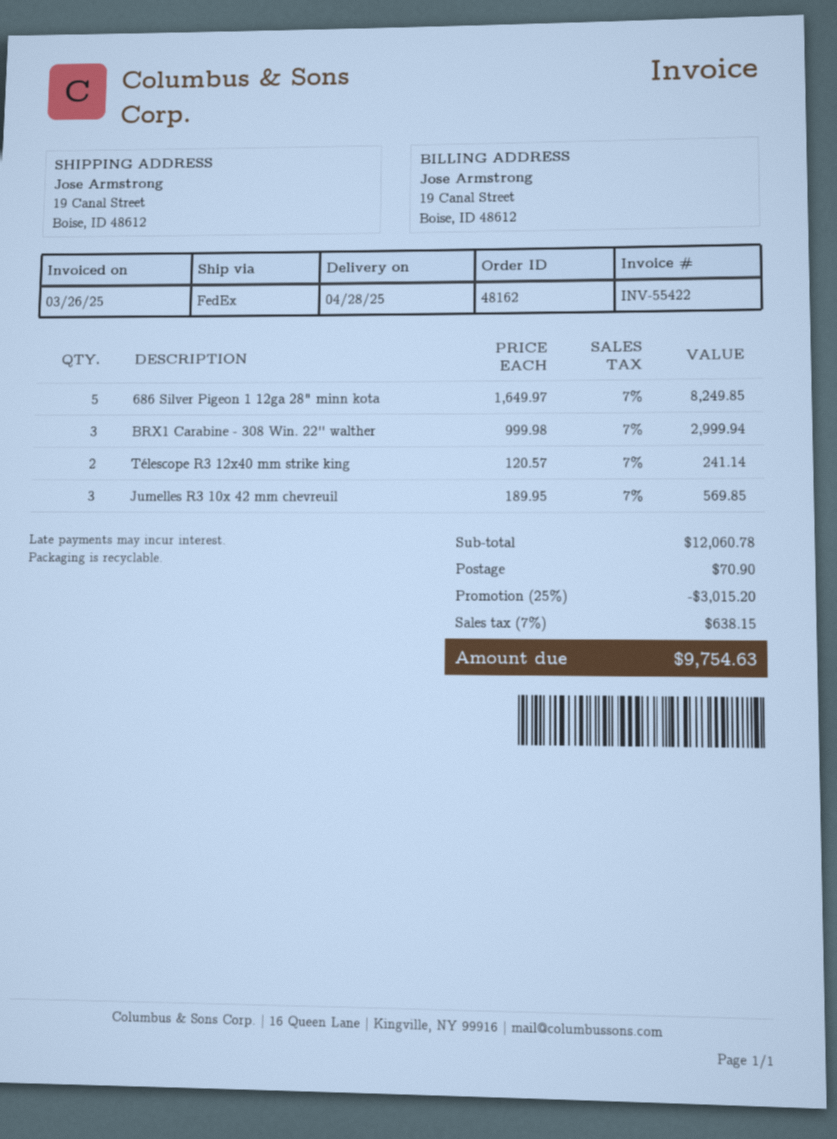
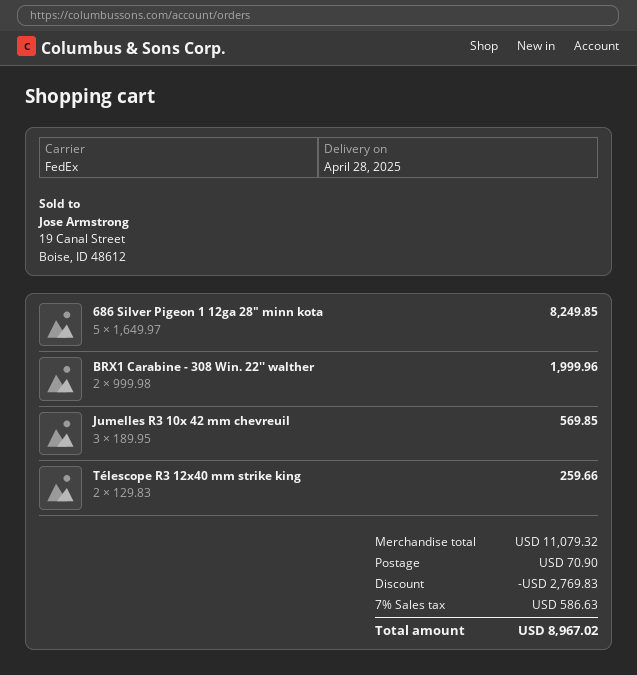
BRX1 Carabine - 308 Win. 22'' walther: 3 x 999.98 = 2999.94 -> 2 x 999.98 = 1999.96
Télescope R3 12x40 mm strike king: 2 x 120.57 = 241.14 -> 2 x 129.83 = 259.66
subtotal: 12060.78 -> 11079.32
discount: 3015.20 -> 2769.83
tax: 7% = 638.15 -> 7% = 586.63
total: 9754.63 -> 8967.02

